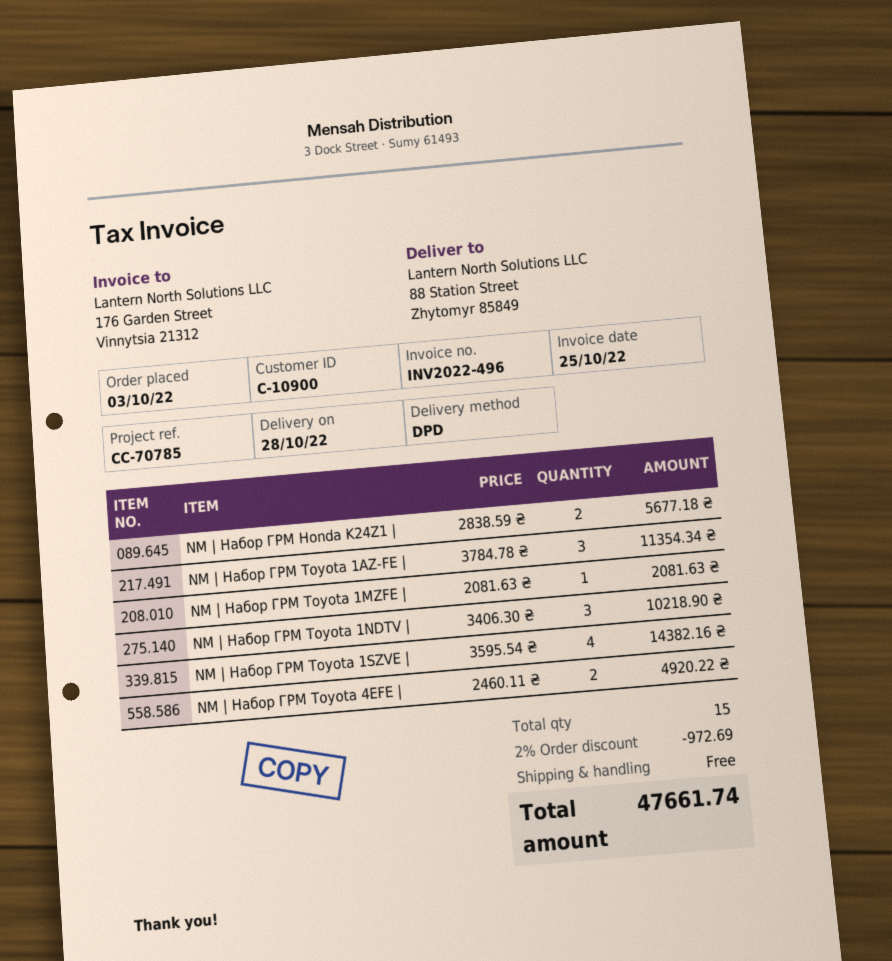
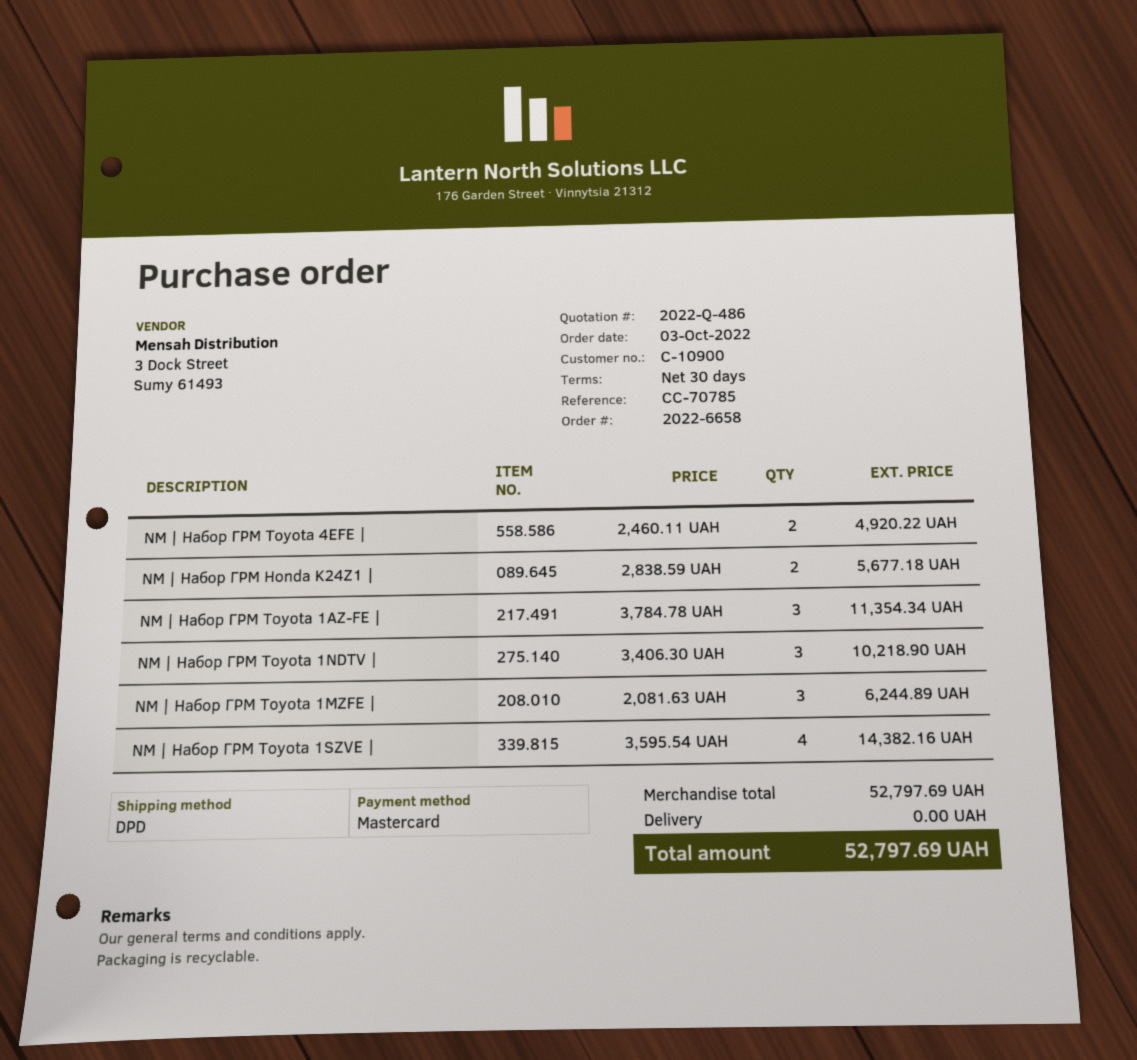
NM | Набор ГРМ Toyota 1MZFE |: 1 x 2081.63 = 2081.63 -> 3 x 2081.63 = 6244.89
discount: 2% = 972.69 -> none
total: 47661.74 -> 52797.69

